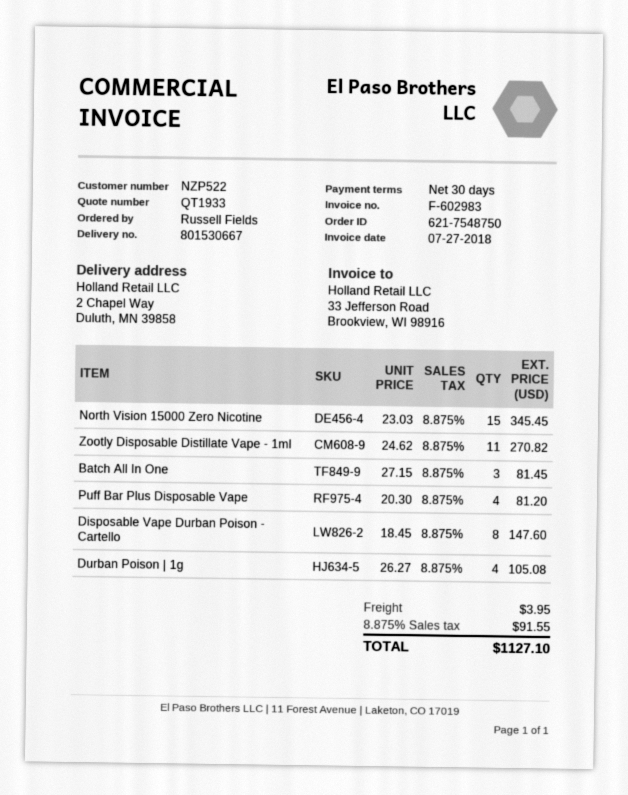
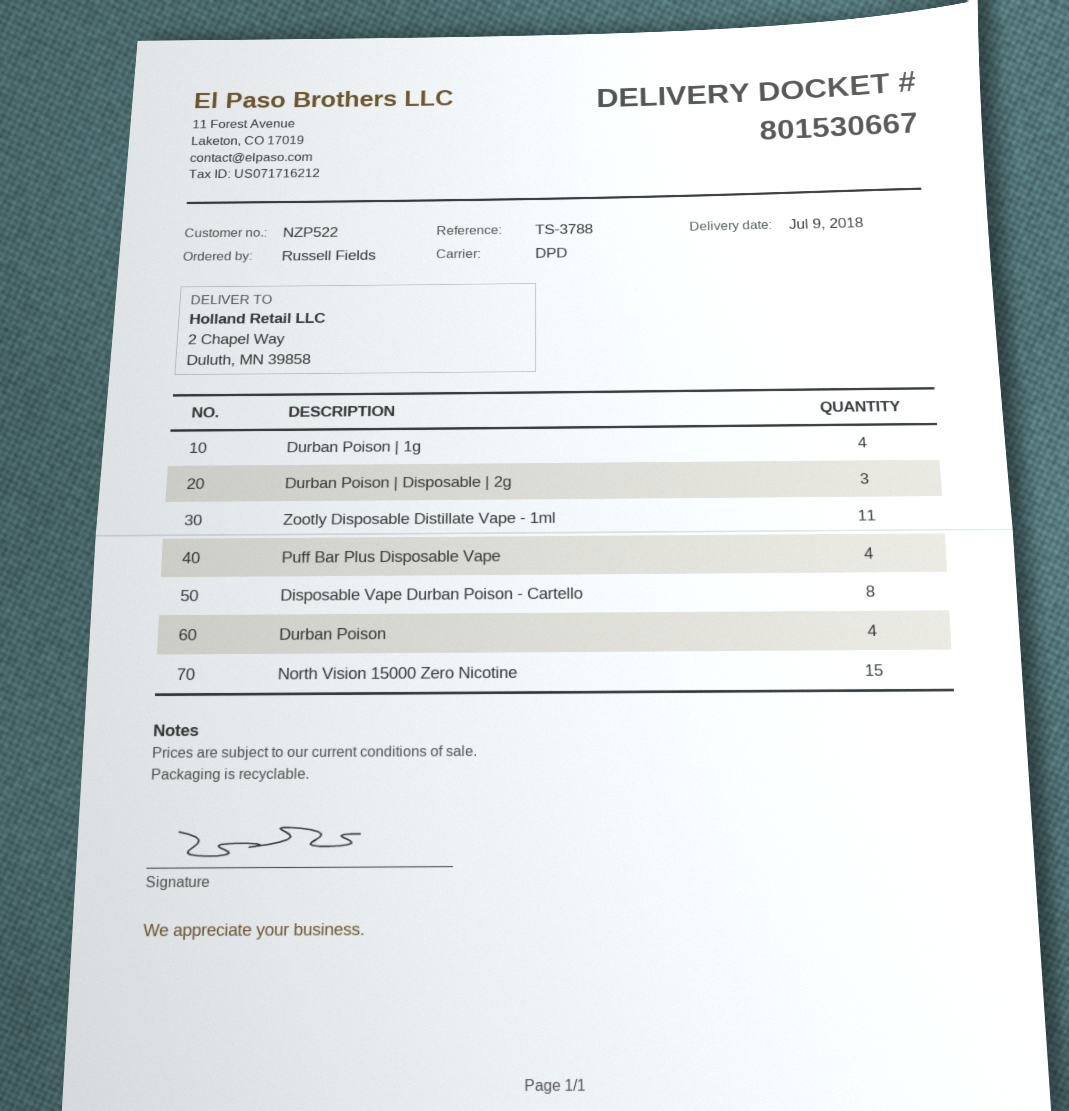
Batch All In One: 3 -> none
Durban Poison | Disposable | 2g: none -> 3
Durban Poison: none -> 4

